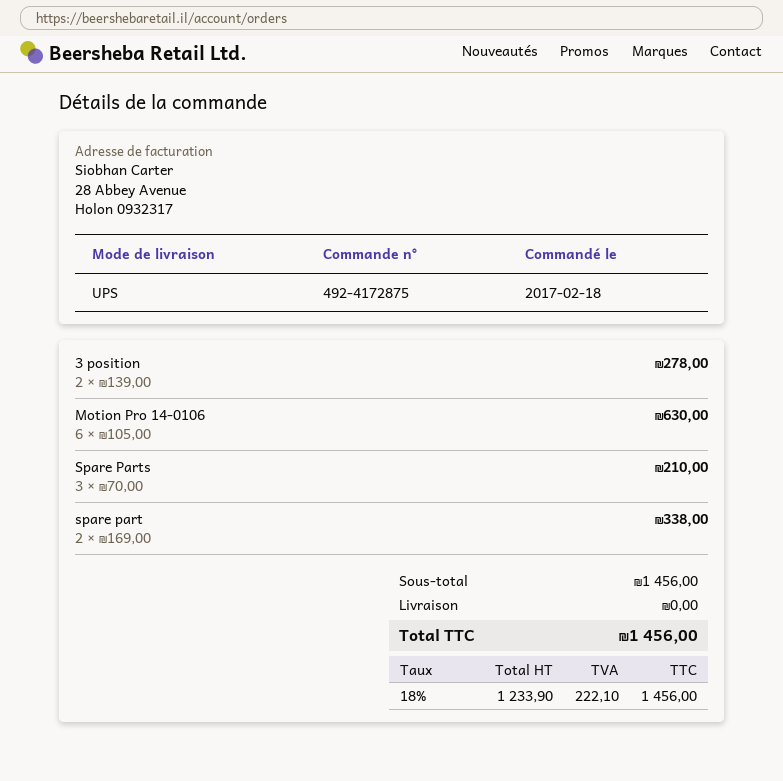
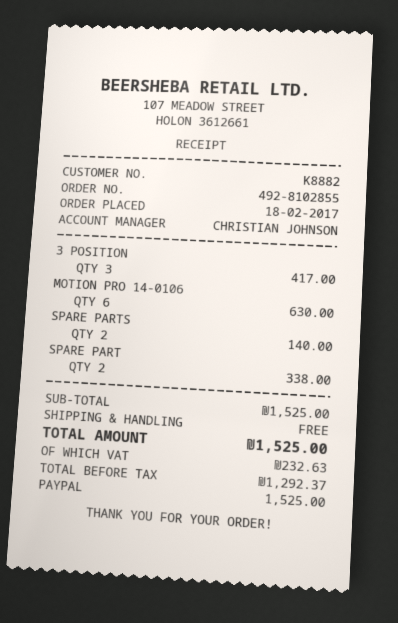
order number: 492-4172875 -> 492-8102855
3 position: 2 for 278.00 -> 3 for 417.00
Spare Parts: 3 for 210.00 -> 2 for 140.00
subtotal: 1456.00 -> 1525.00
net: 1233.90 -> 1292.37
tax: 222.10 -> 232.63
total: 1456.00 -> 1525.00

